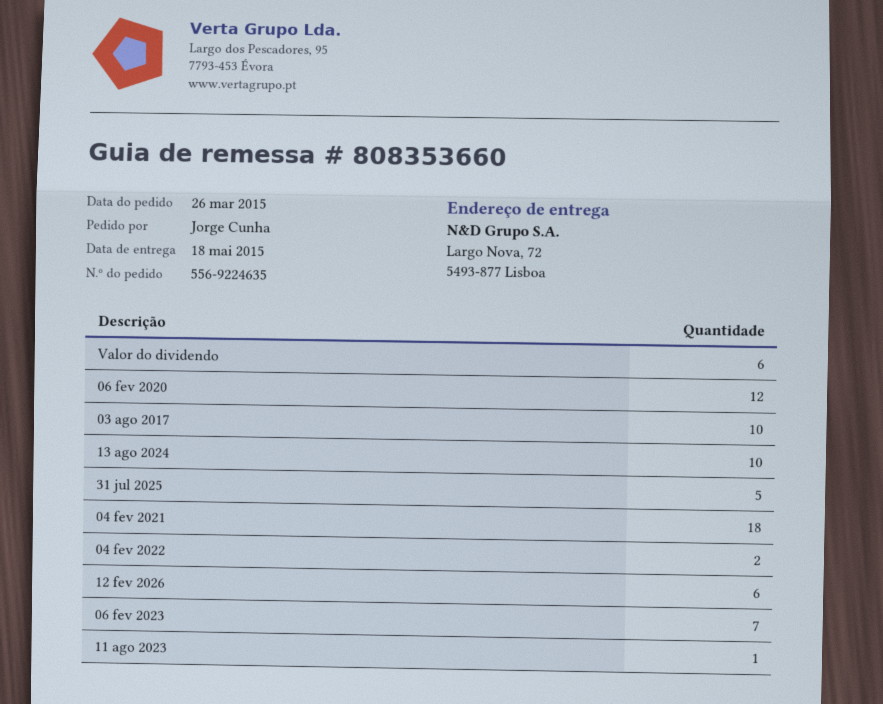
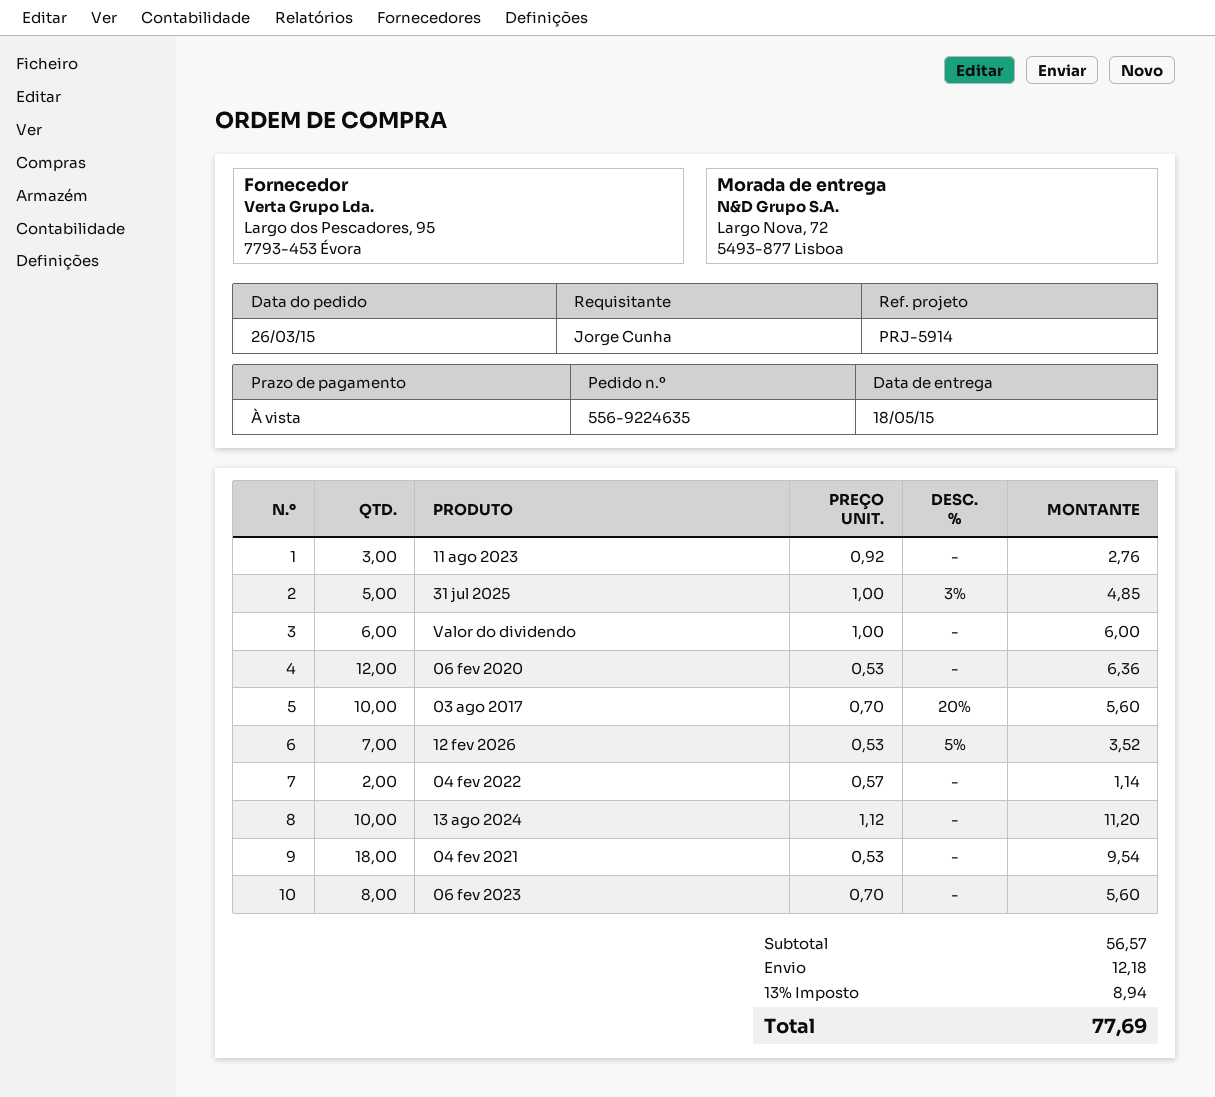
12 fev 2026: 6 -> 7
06 fev 2023: 7 -> 8
11 ago 2023: 1 -> 3

